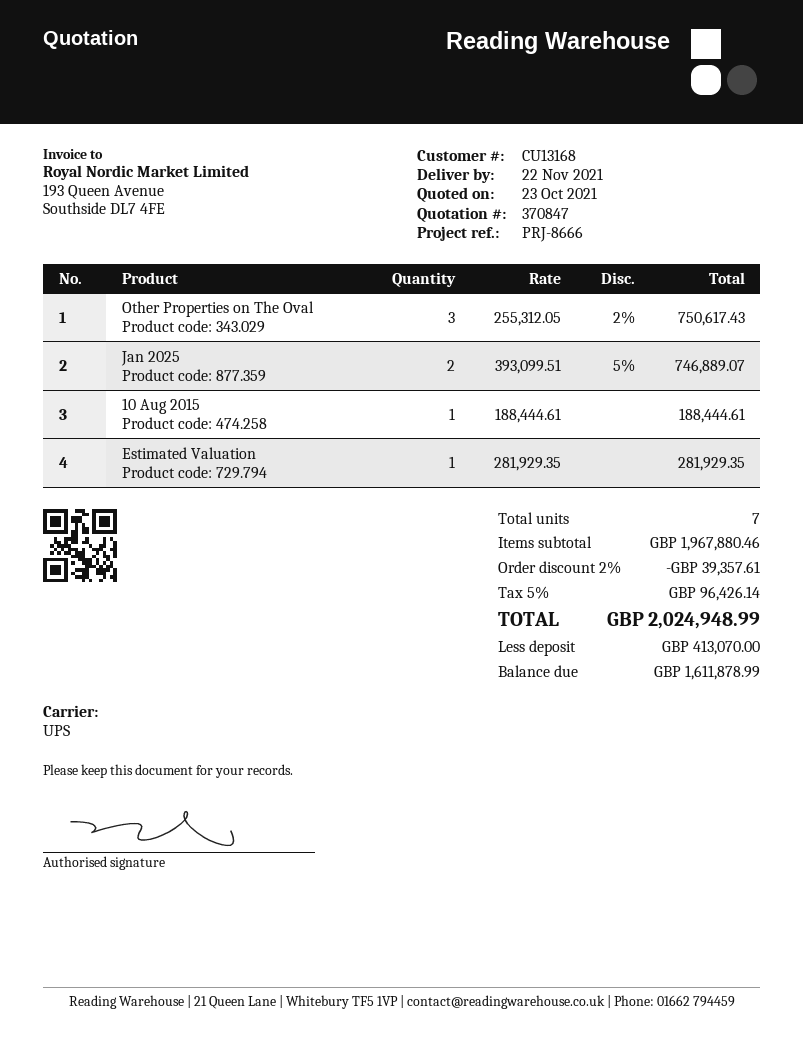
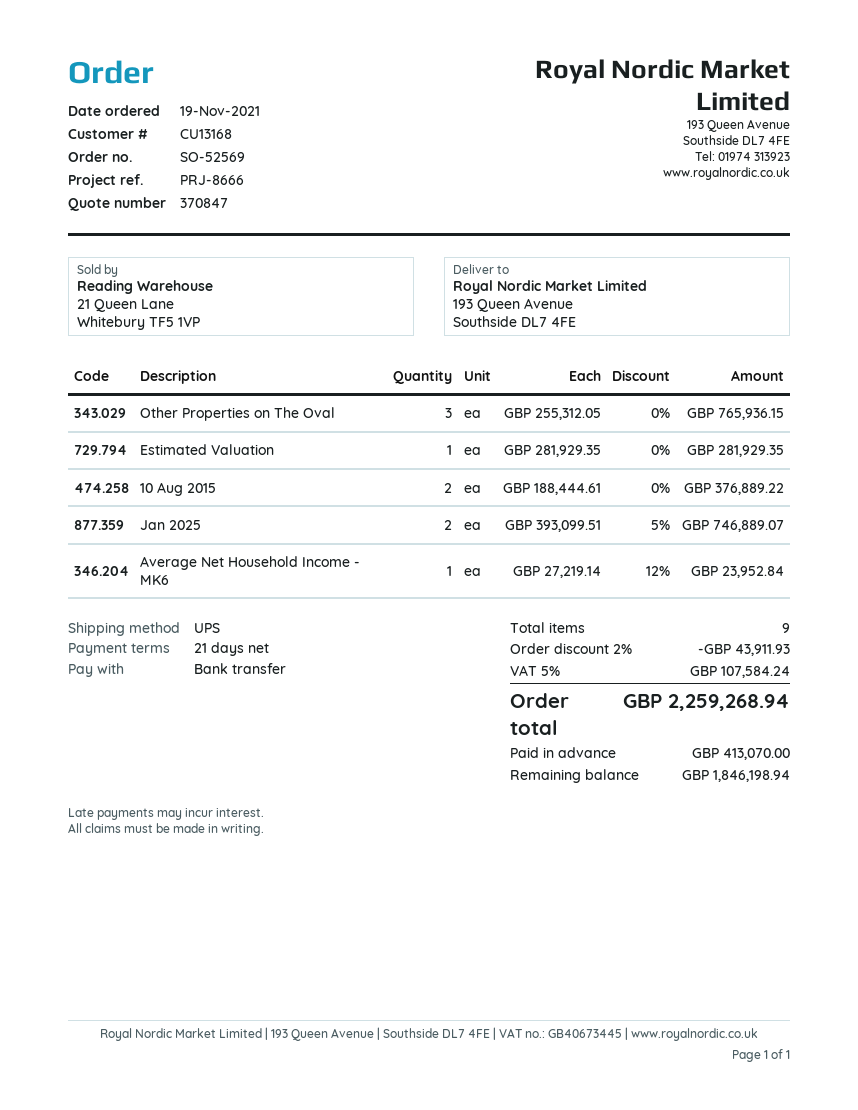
Other Properties on The Oval: 3 x 255312.05 - 2% = 750617.43 -> 3 x 255312.05 = 765936.15
10 Aug 2015: 1 x 188444.61 = 188444.61 -> 2 x 188444.61 = 376889.22
Average Net Household Income - MK6: none -> 1 x 27219.14 - 12% = 23952.84
total quantity: 7 -> 9
discount: 2% = 39357.61 -> 2% = 43911.93
tax: 5% = 96426.14 -> 5% = 107584.24
total: 2024948.99 -> 2259268.94
balance: 1611878.99 -> 1846198.94

